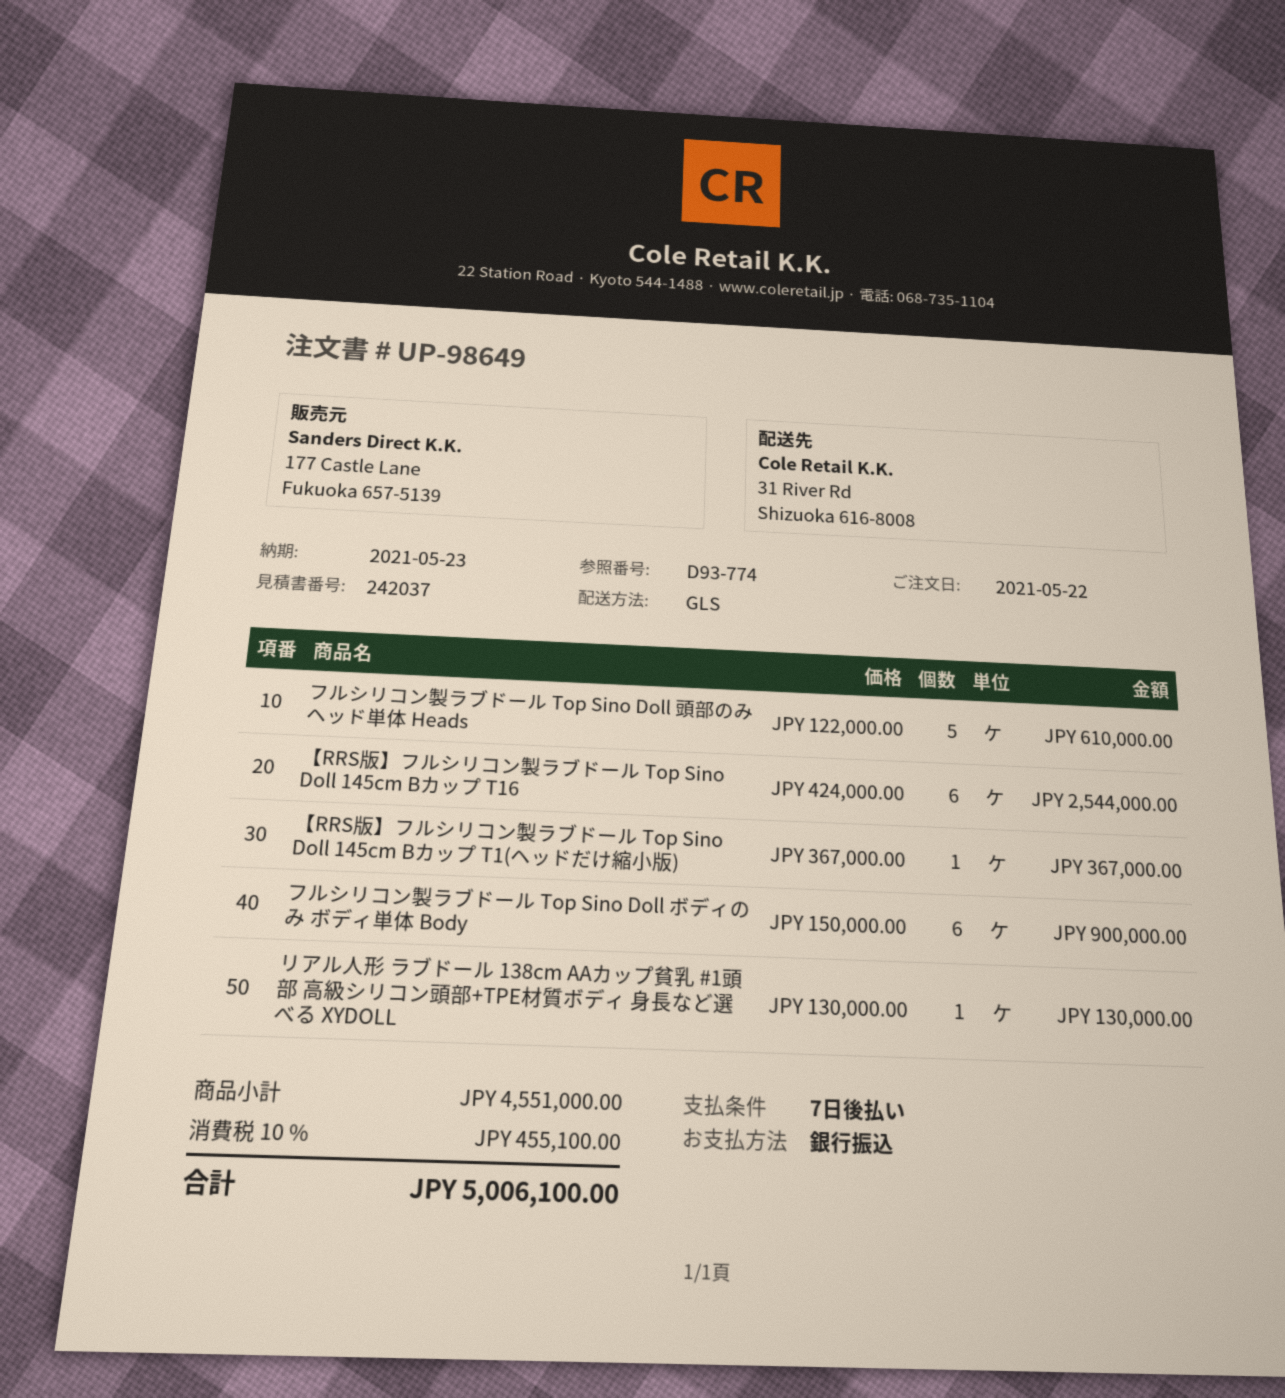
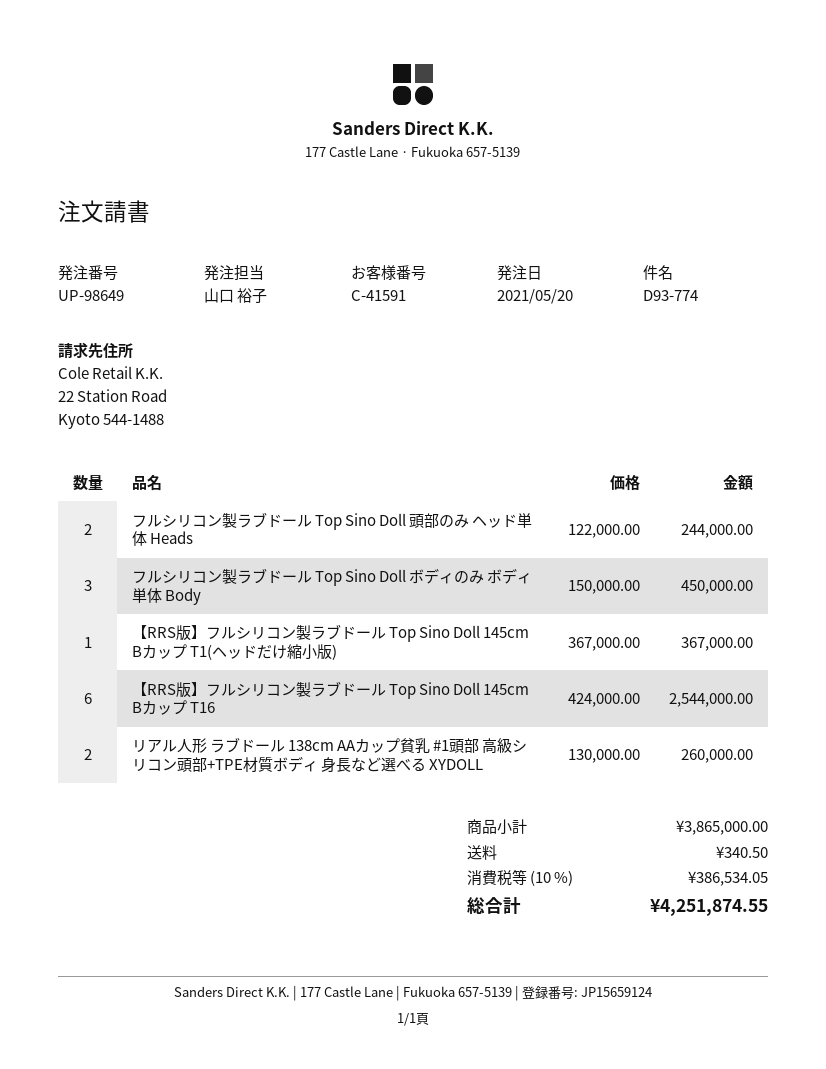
order date: 2021-05-22 -> 2021-05-20
フルシリコン製ラブドール Top Sino Doll 頭部のみ ヘッド単体 Heads: 5 x 122000.00 = 610000.00 -> 2 x 122000.00 = 244000.00
フルシリコン製ラブドール Top Sino Doll ボディのみ ボディ単体 Body: 6 x 150000.00 = 900000.00 -> 3 x 150000.00 = 450000.00
リアル人形 ラブドール 138cm AAカップ貧乳 #1頭部 高級シリコン頭部+TPE材質ボディ 身長など選べる XYDOLL: 1 x 130000.00 = 130000.00 -> 2 x 130000.00 = 260000.00
subtotal: 4551000.00 -> 3865000.00
shipping: none -> 340.50
tax: 10% = 455100.00 -> 10% = 386534.05
total: 5006100.00 -> 4251874.55

